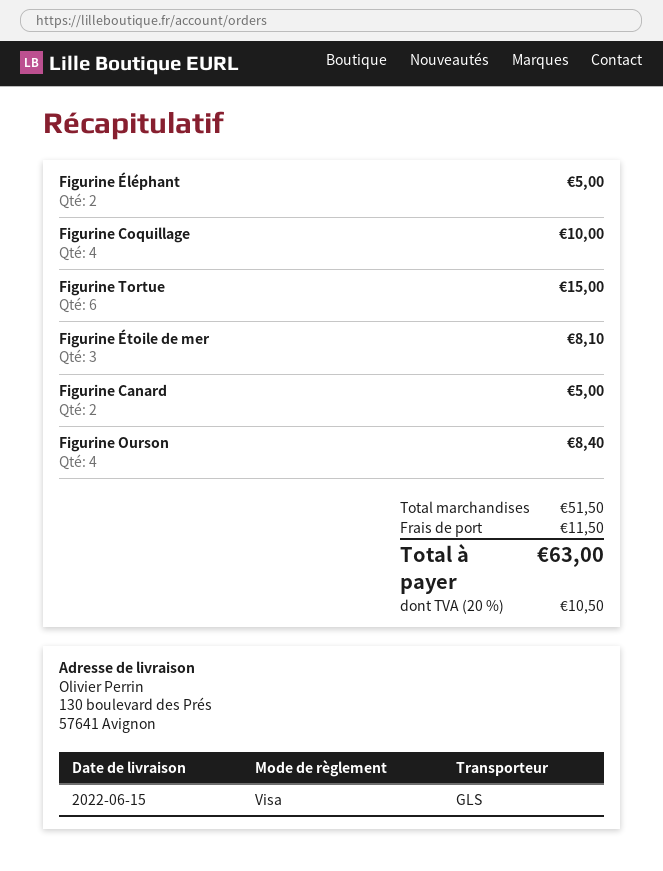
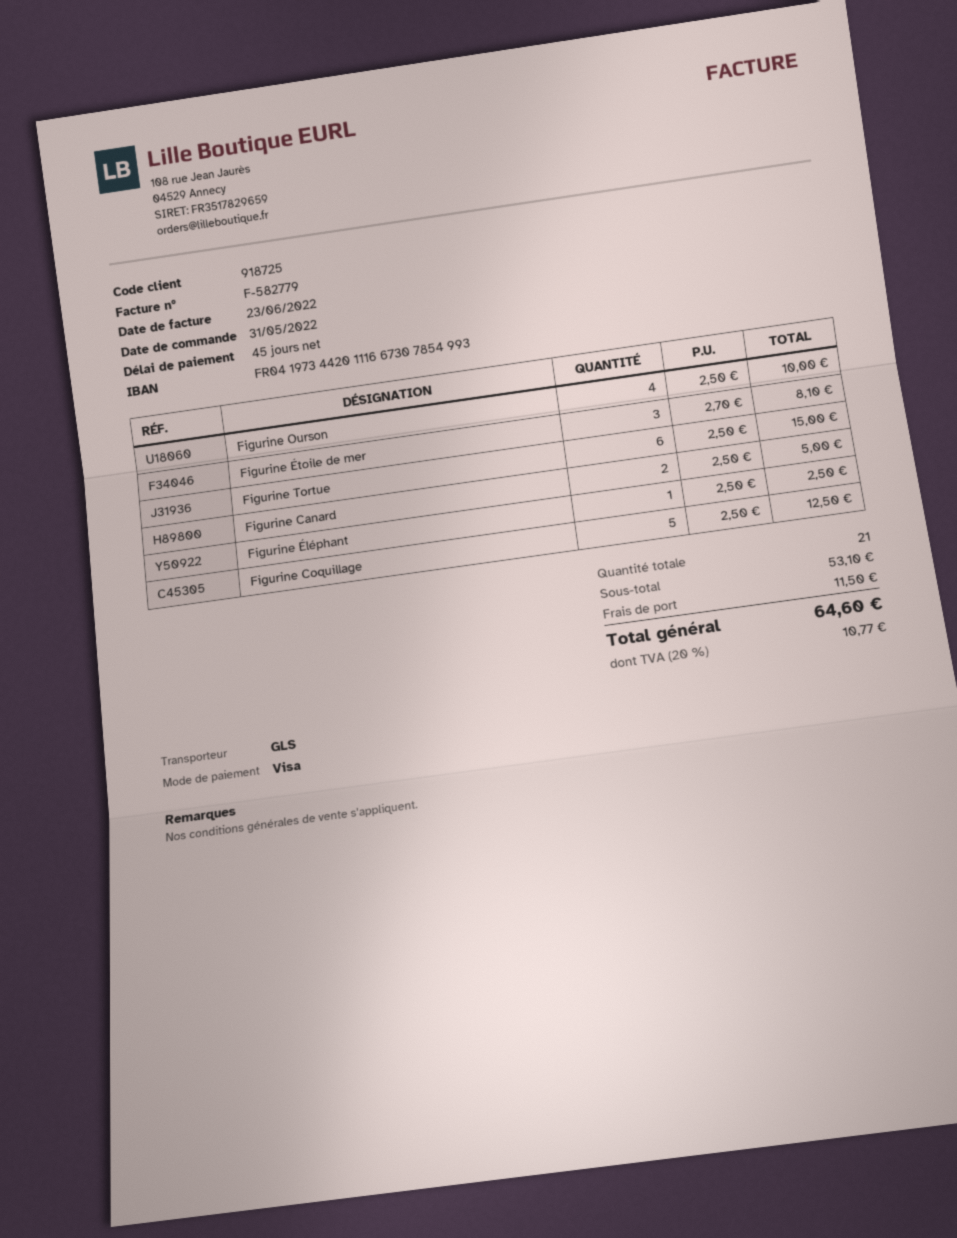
Figurine Éléphant: 2 for 5.00 -> 1 for 2.50
Figurine Coquillage: 4 for 10.00 -> 5 for 12.50
Figurine Ourson: 4 for 8.40 -> 4 for 10.00
subtotal: 51.50 -> 53.10
tax: 20% = 10.50 -> 20% = 10.77
total: 63.00 -> 64.60

